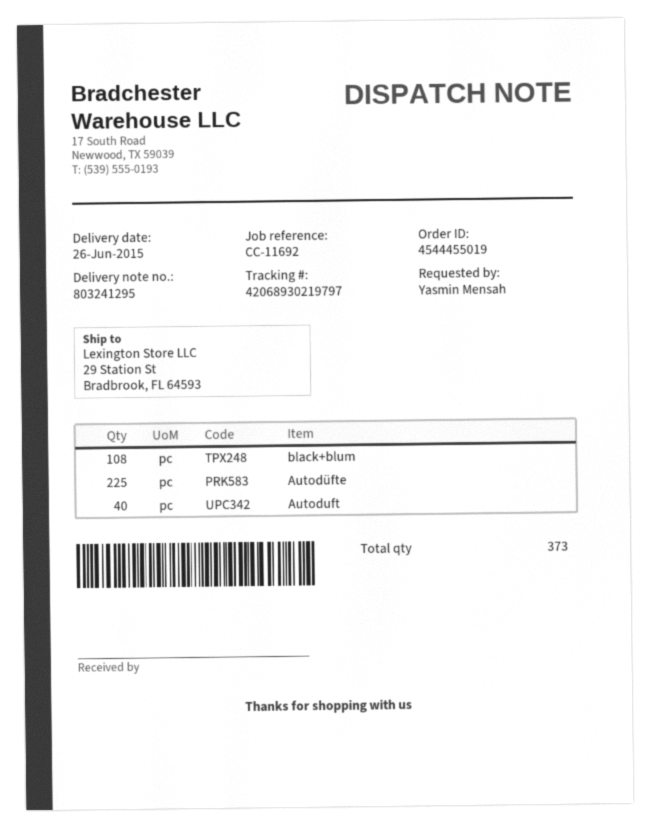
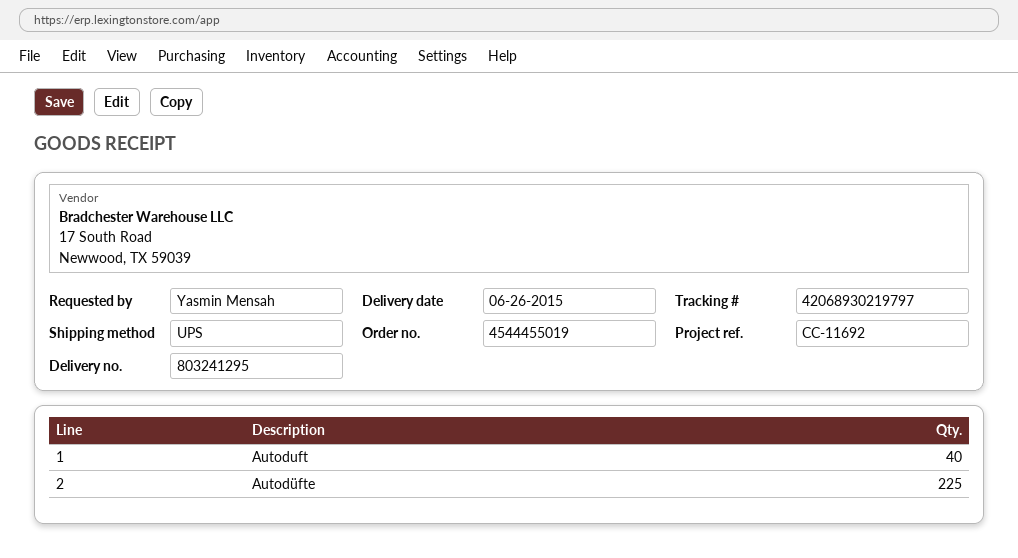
black+blum: 108 -> none

